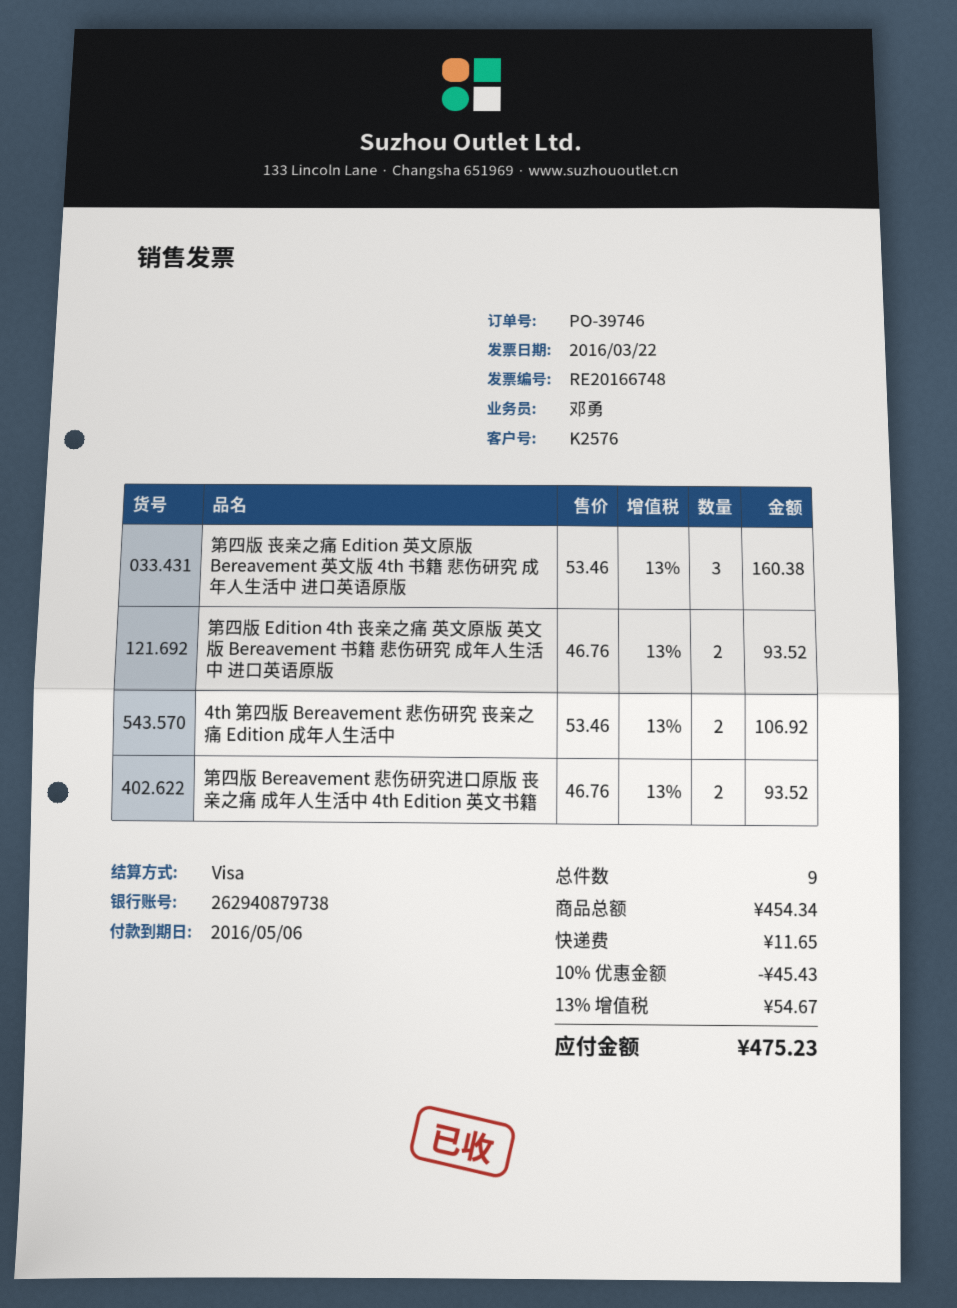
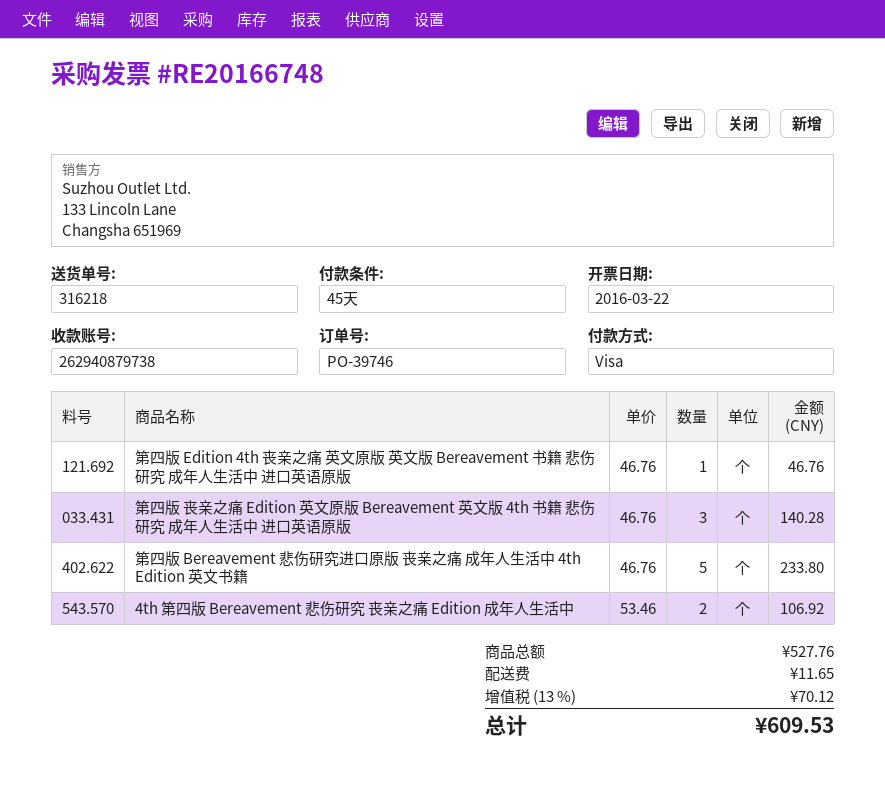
第四版 丧亲之痛 Edition 英文原版 Bereavement 英文版 4th 书籍 悲伤研究 成年人生活中 进口英语原版: 3 x 53.46 = 160.38 -> 3 x 46.76 = 140.28
第四版 Edition 4th 丧亲之痛 英文原版 英文版 Bereavement 书籍 悲伤研究 成年人生活中 进口英语原版: 2 x 46.76 = 93.52 -> 1 x 46.76 = 46.76
第四版 Bereavement 悲伤研究进口原版 丧亲之痛 成年人生活中 4th Edition 英文书籍: 2 x 46.76 = 93.52 -> 5 x 46.76 = 233.80
subtotal: 454.34 -> 527.76
discount: 10% = 45.43 -> none
tax: 13% = 54.67 -> 13% = 70.12
total: 475.23 -> 609.53

